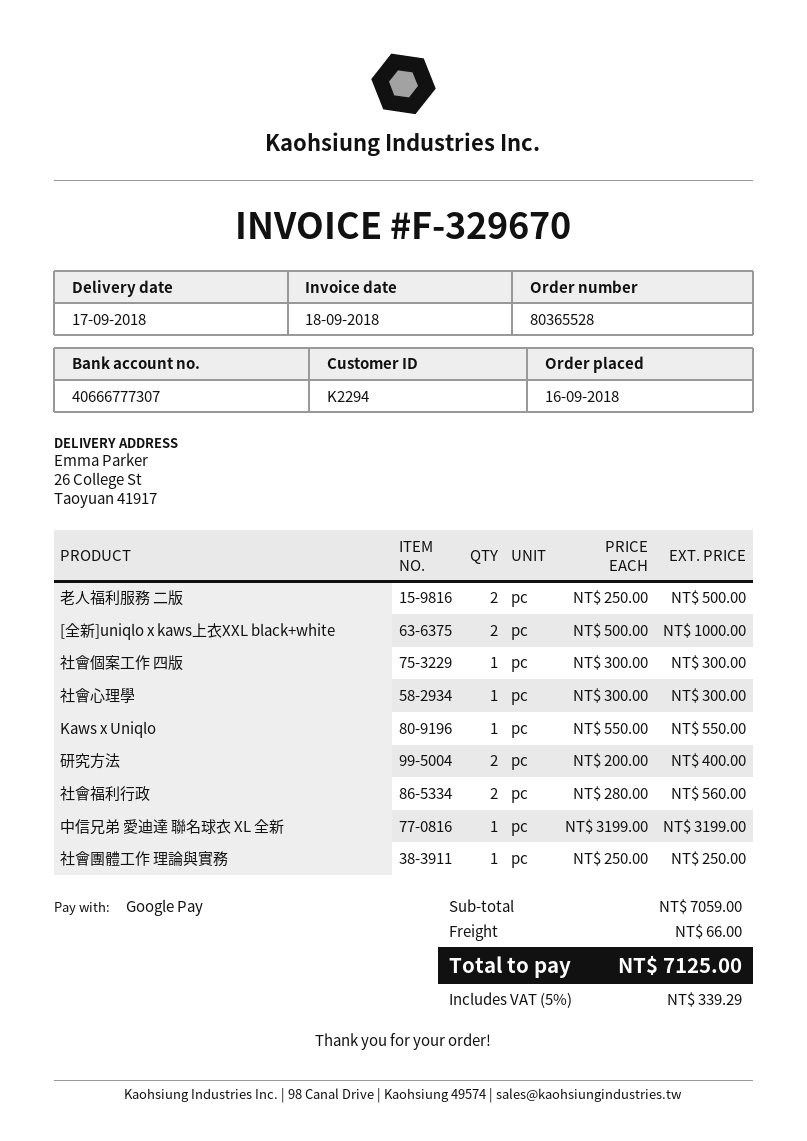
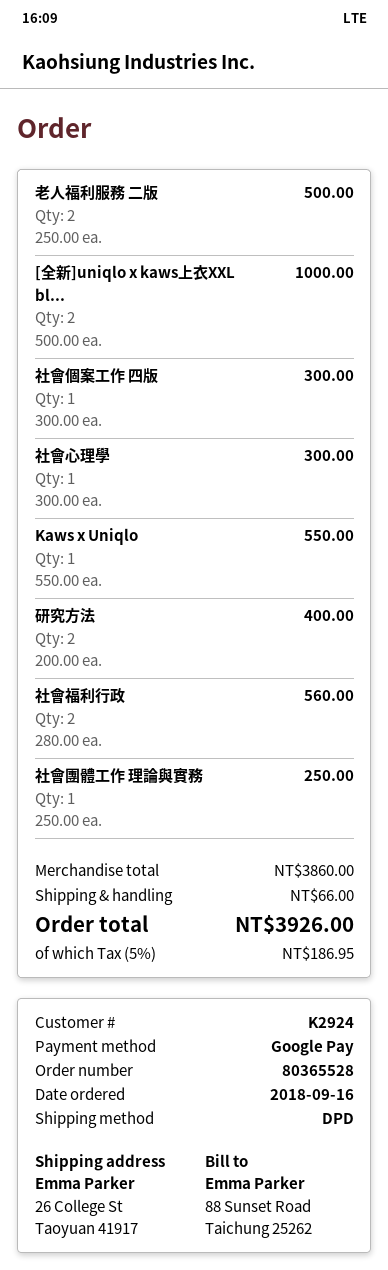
customer number: K2294 -> K2924
中信兄弟 愛迪達 聯名球衣 XL 全新: 1 x 3199.00 = 3199.00 -> none
subtotal: 7059.00 -> 3860.00
tax: 5% = 339.29 -> 5% = 186.95
total: 7125.00 -> 3926.00

